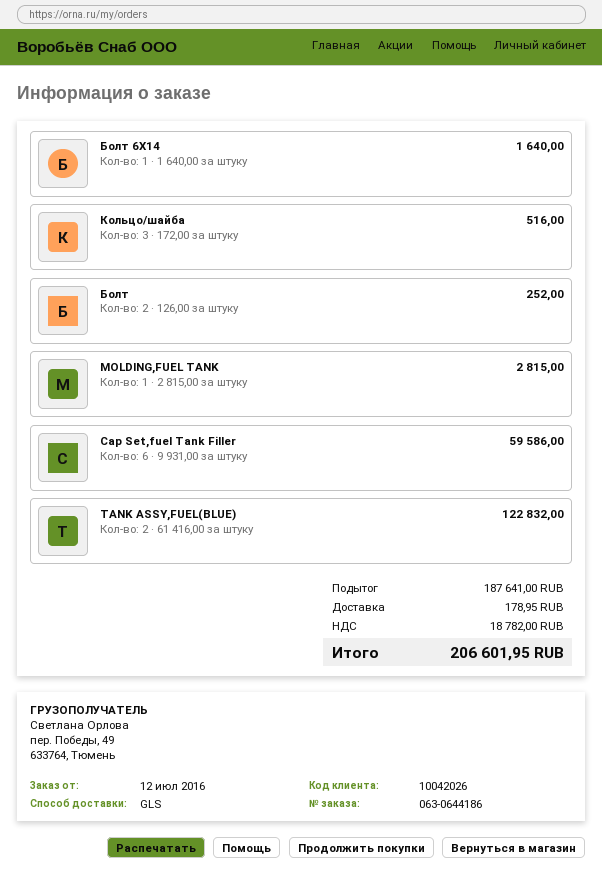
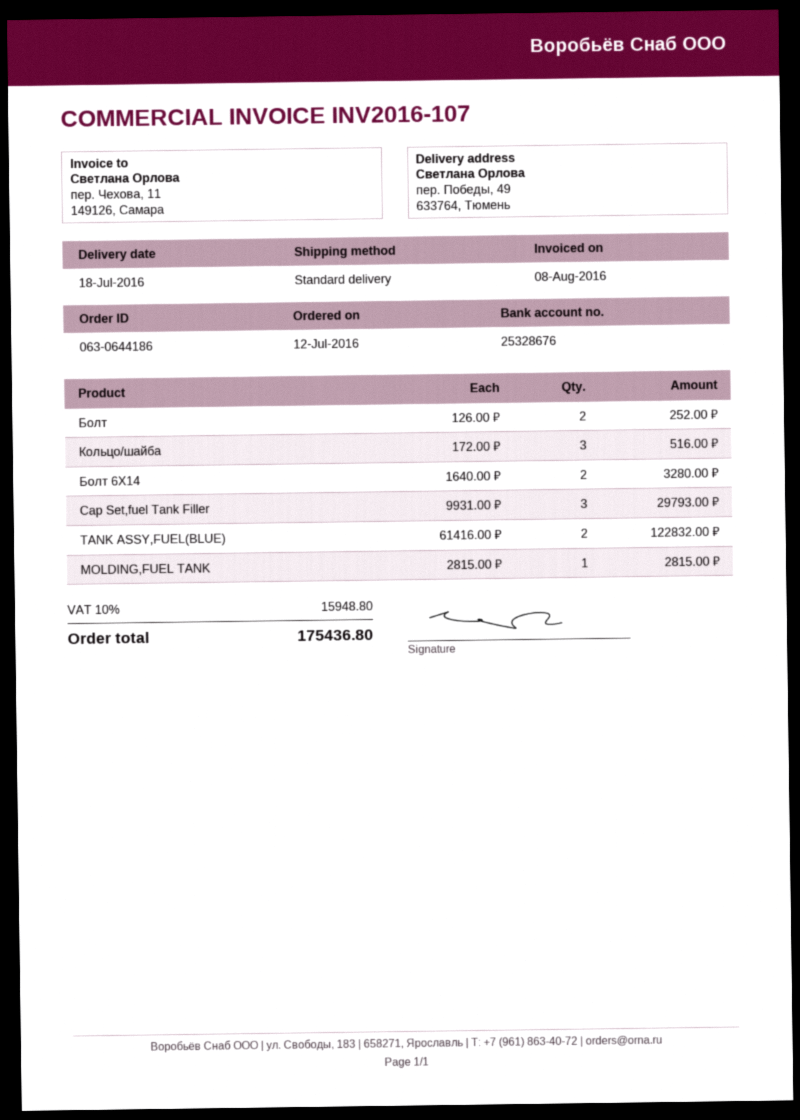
shipping method: GLS -> standard
Болт 6X14: 1 x 1640.00 = 1640.00 -> 2 x 1640.00 = 3280.00
Cap Set,fuel Tank Filler: 6 x 9931.00 = 59586.00 -> 3 x 9931.00 = 29793.00
shipping: 178.95 -> none
tax: 18782.00 -> 15948.80
total: 206601.95 -> 175436.80

